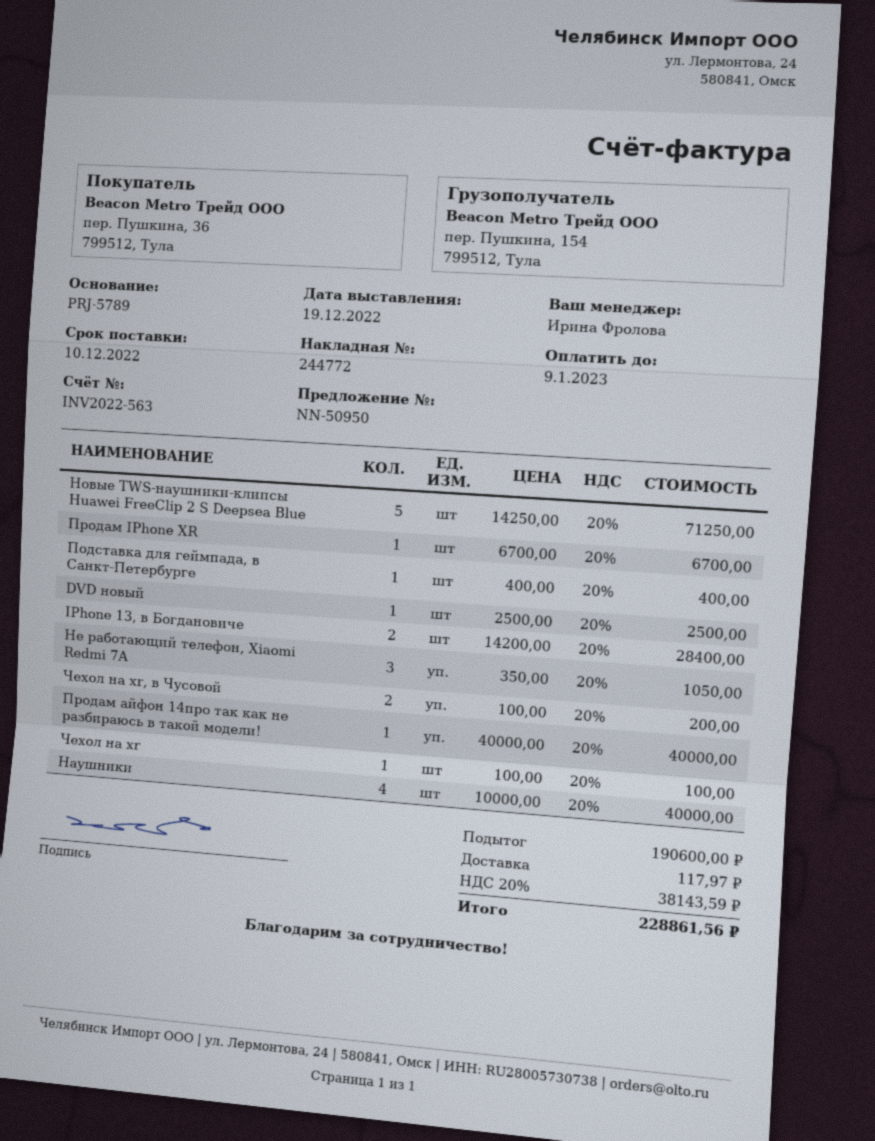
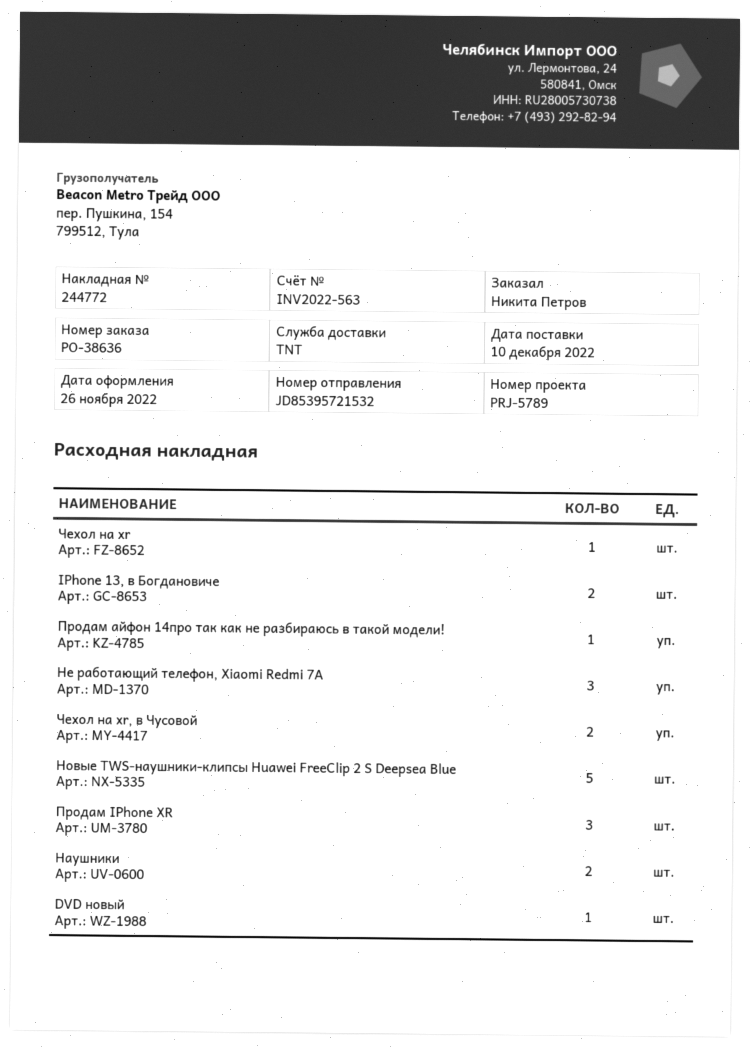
Продам IPhone XR: 1 -> 3
Подставка для геймпада, в Санкт-Петербурге: 1 -> none
Наушники: 4 -> 2

